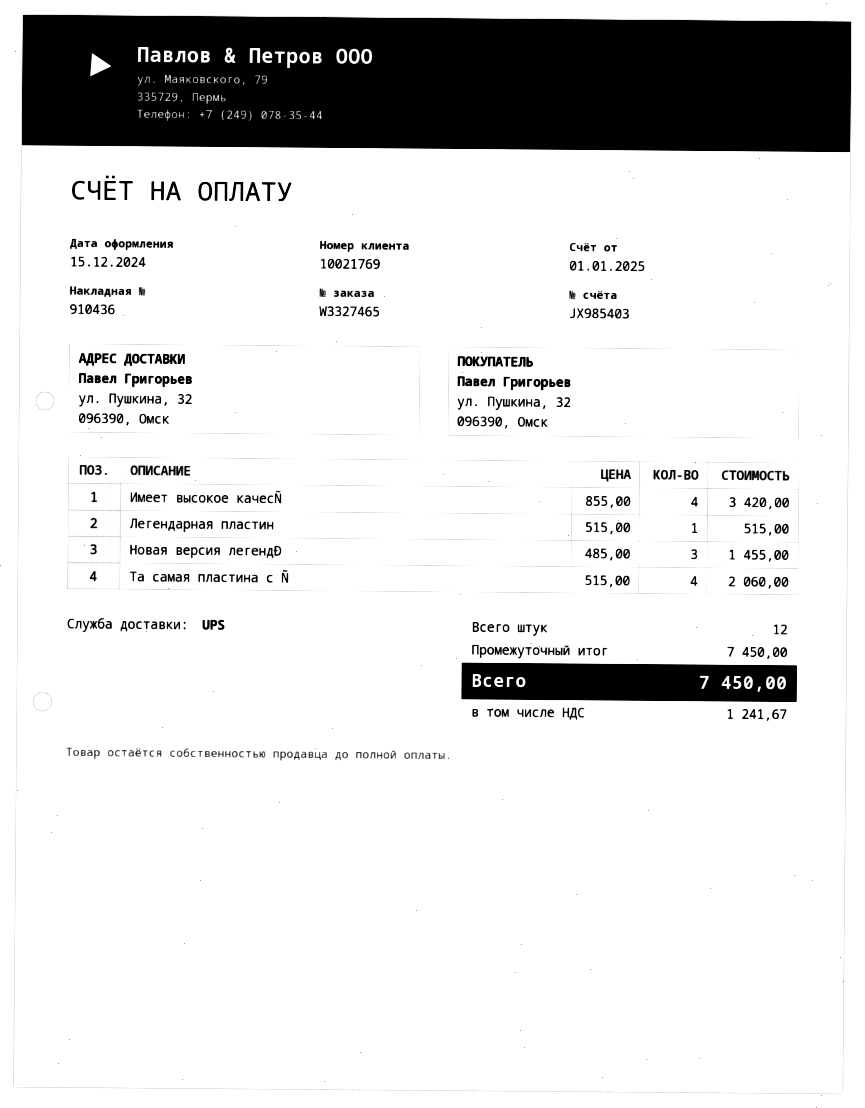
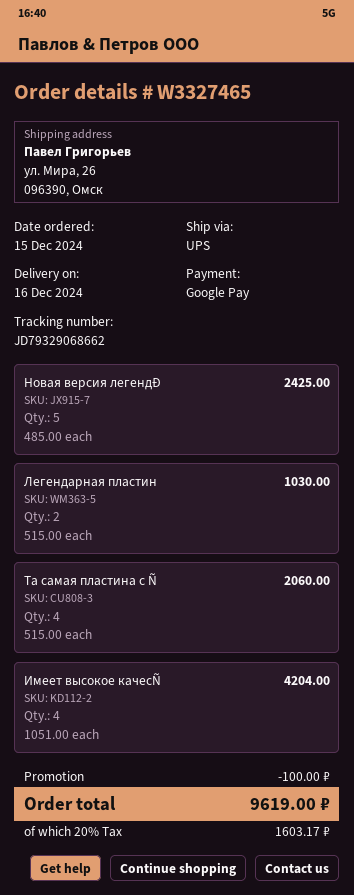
ship to: ул. Пушкина, 32, 096390, Омск -> ул. Мира, 26, 096390, Омск
Имеет высокое качесÑ: 4 x 855.00 = 3420.00 -> 4 x 1051.00 = 4204.00
Легендарная пластин: 1 x 515.00 = 515.00 -> 2 x 515.00 = 1030.00
Новая версия легендÐ: 3 x 485.00 = 1455.00 -> 5 x 485.00 = 2425.00
discount: none -> 100.00
tax: 1241.67 -> 1603.17
total: 7450.00 -> 9619.00

